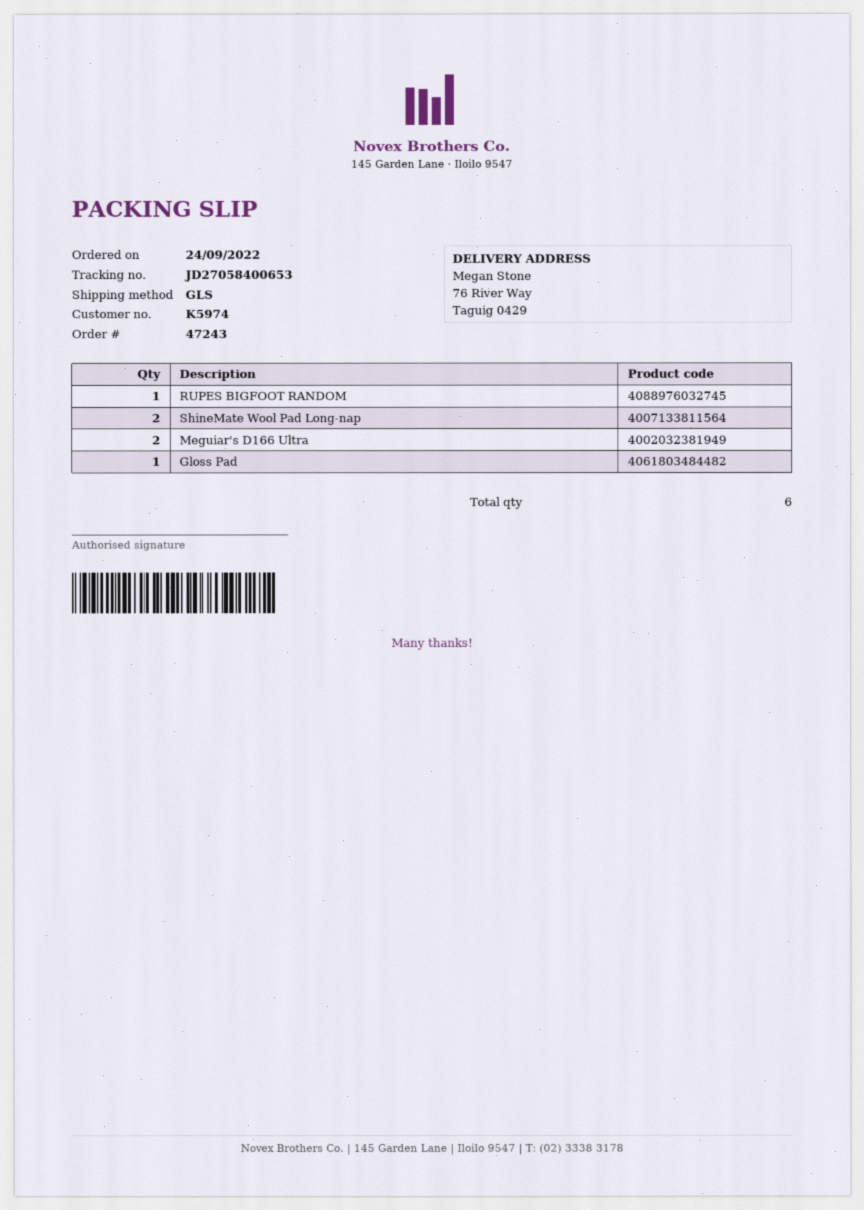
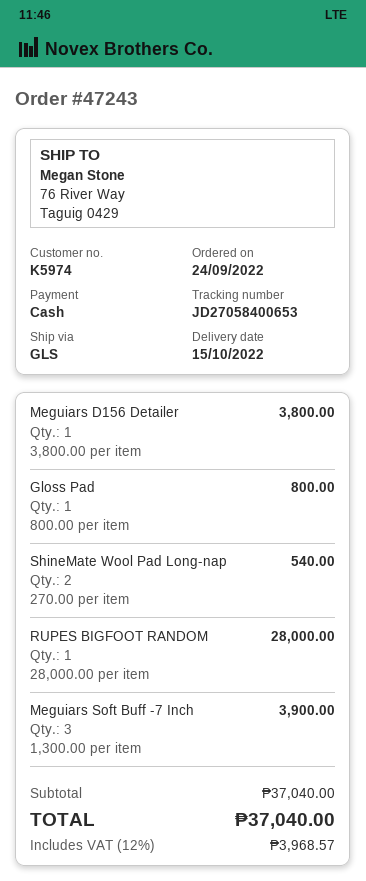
Meguiar's D166 Ultra: 2 -> none
Meguiars D156 Detailer: none -> 1
Meguiars Soft Buff -7 Inch: none -> 3

